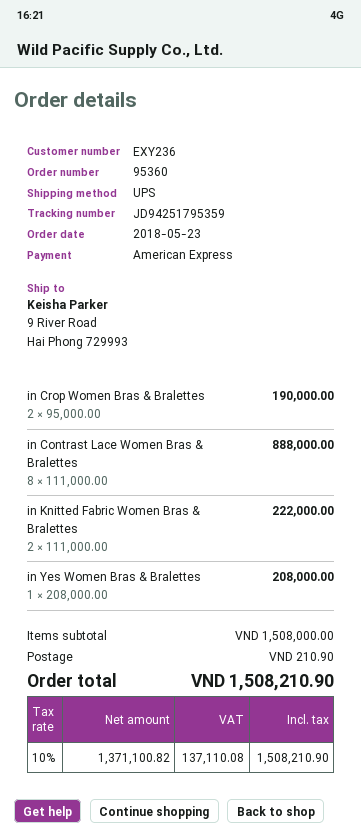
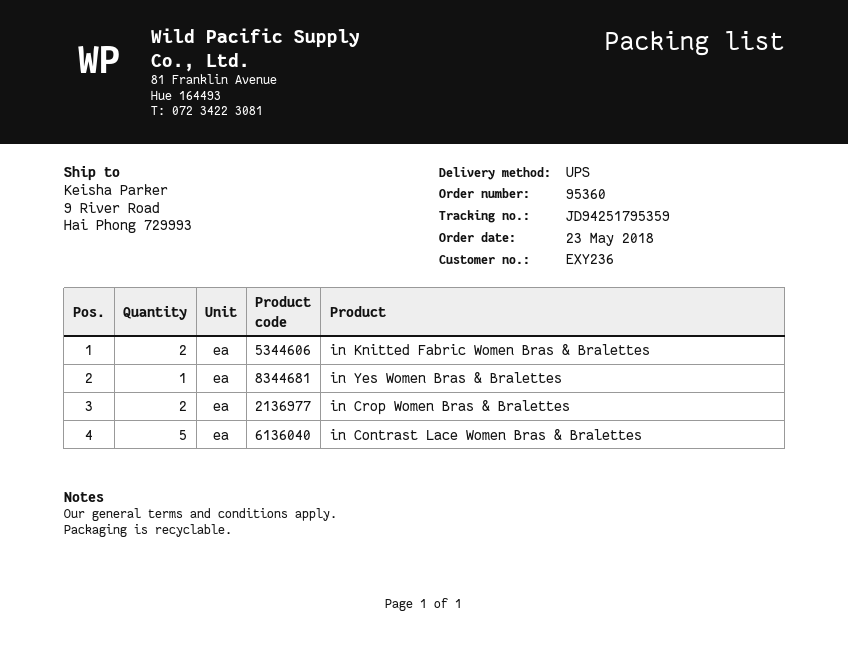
in Contrast Lace Women Bras & Bralettes: 8 -> 5

